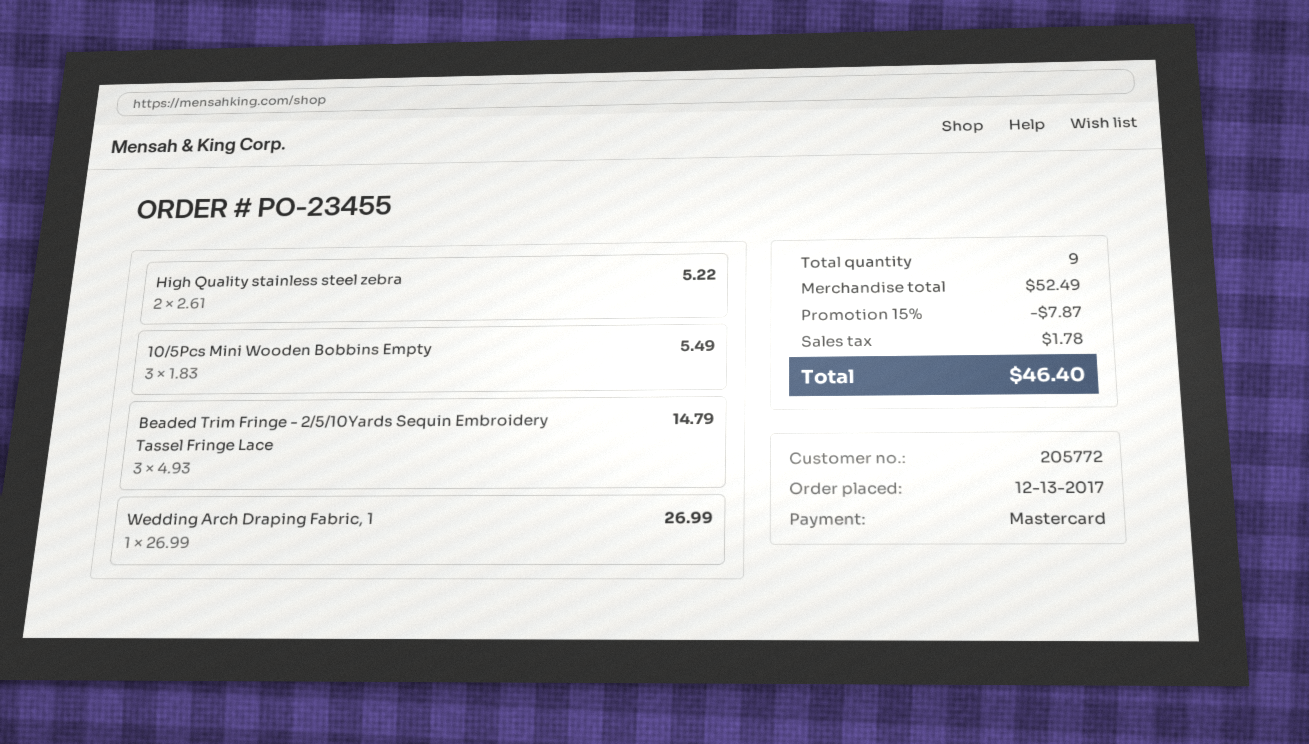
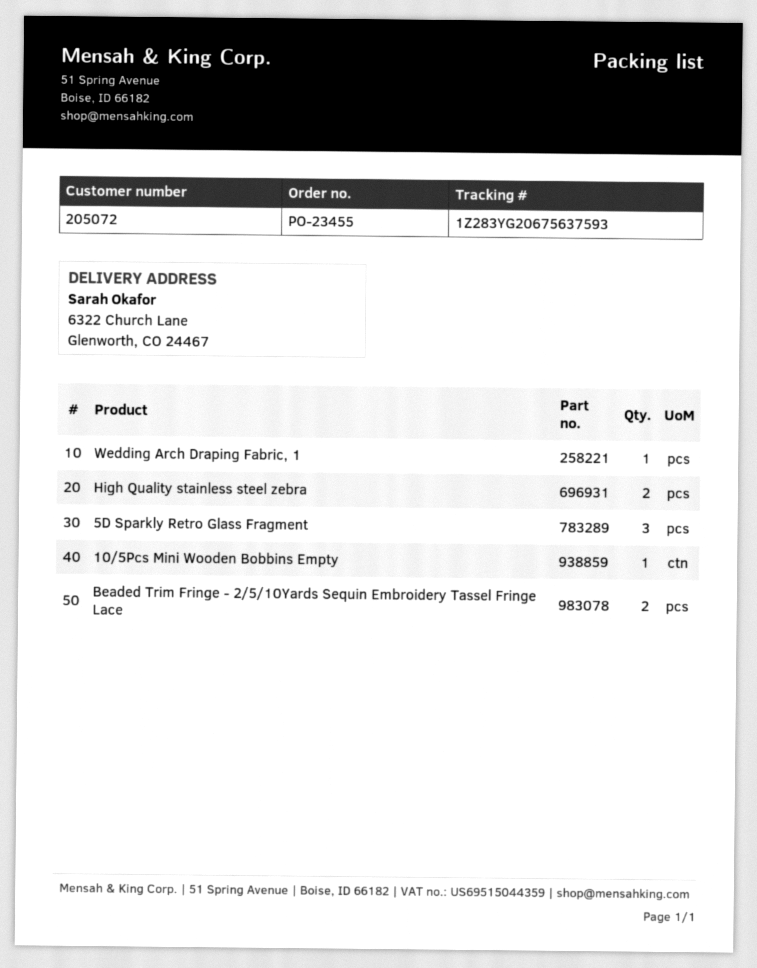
customer number: 205772 -> 205072
10/5Pcs Mini Wooden Bobbins Empty: 3 -> 1
Beaded Trim Fringe - 2/5/10Yards Sequin Embroidery Tassel Fringe Lace: 3 -> 2
5D Sparkly Retro Glass Fragment: none -> 3

